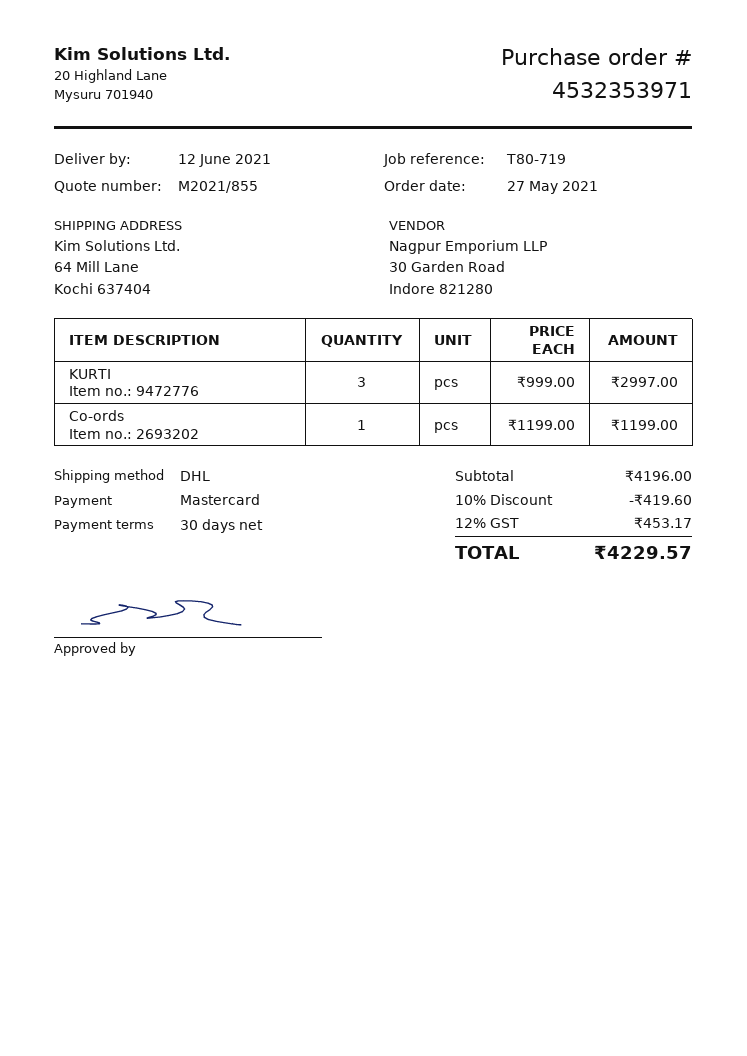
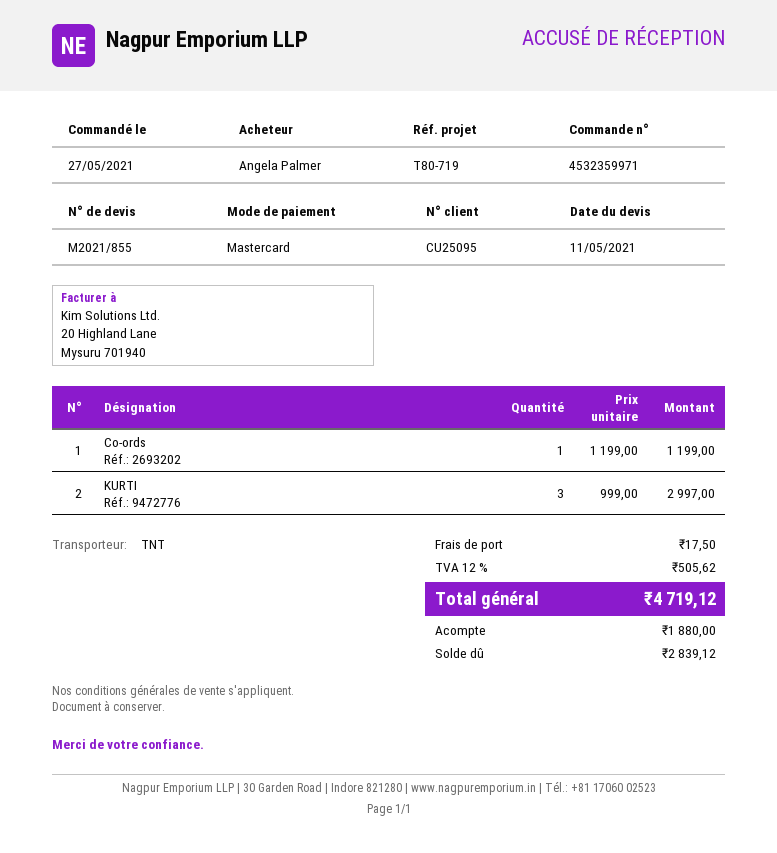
order number: 4532353971 -> 4532359971
shipping method: DHL -> TNT
discount: 10% = 419.60 -> none
shipping: none -> 17.50
tax: 12% = 453.17 -> 12% = 505.62
total: 4229.57 -> 4719.12

